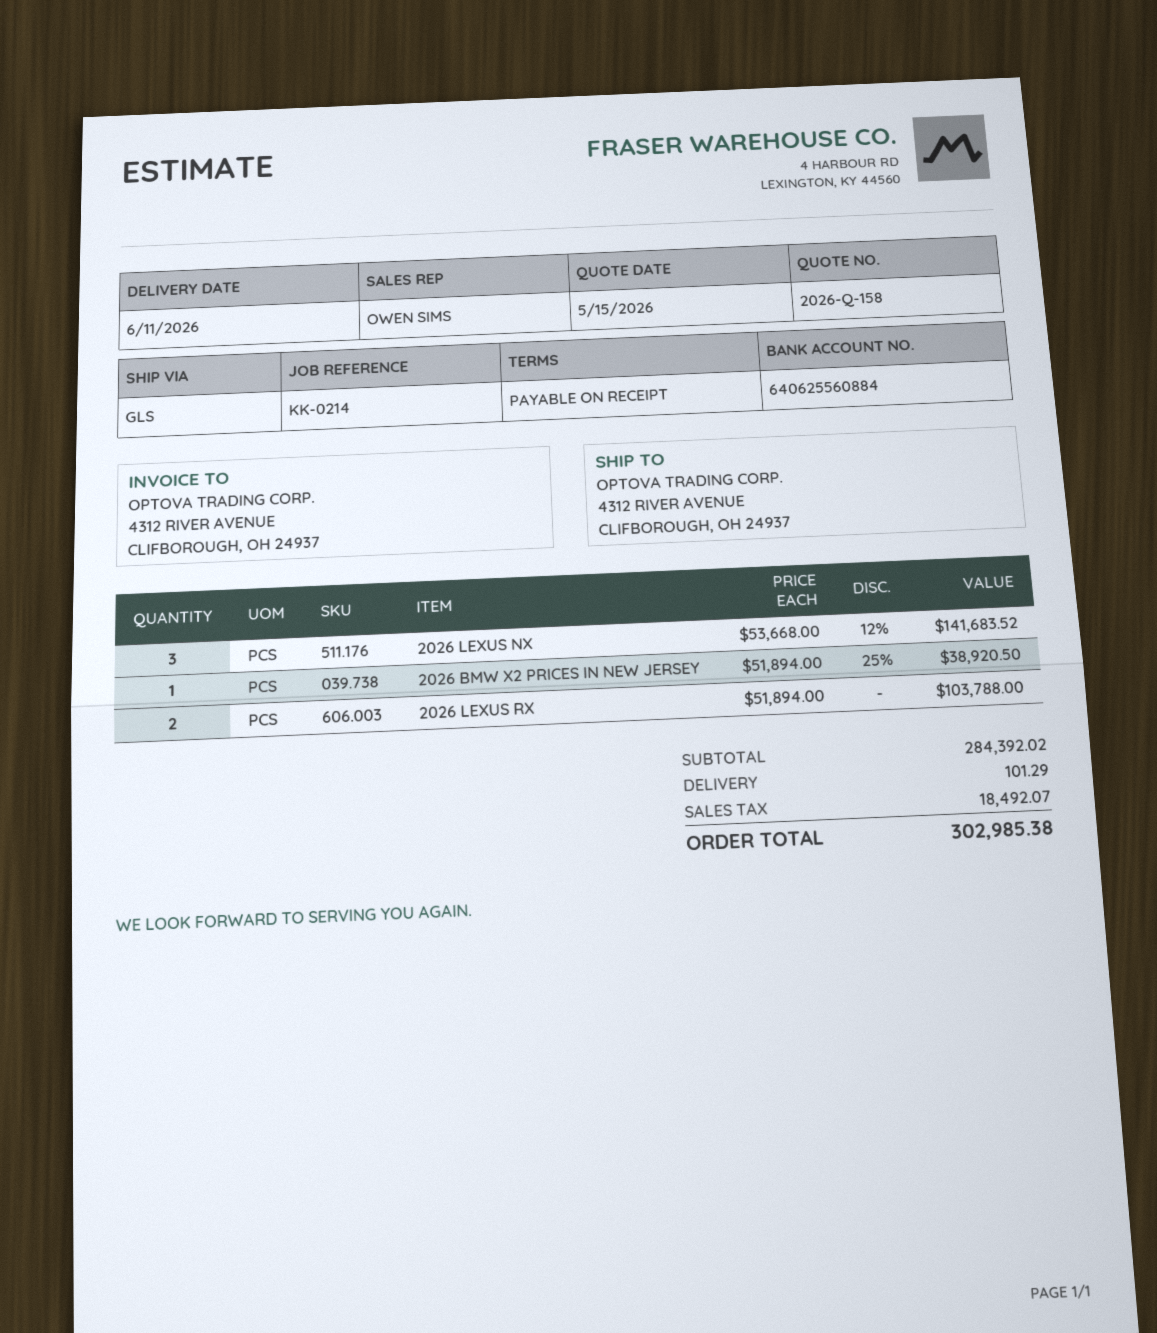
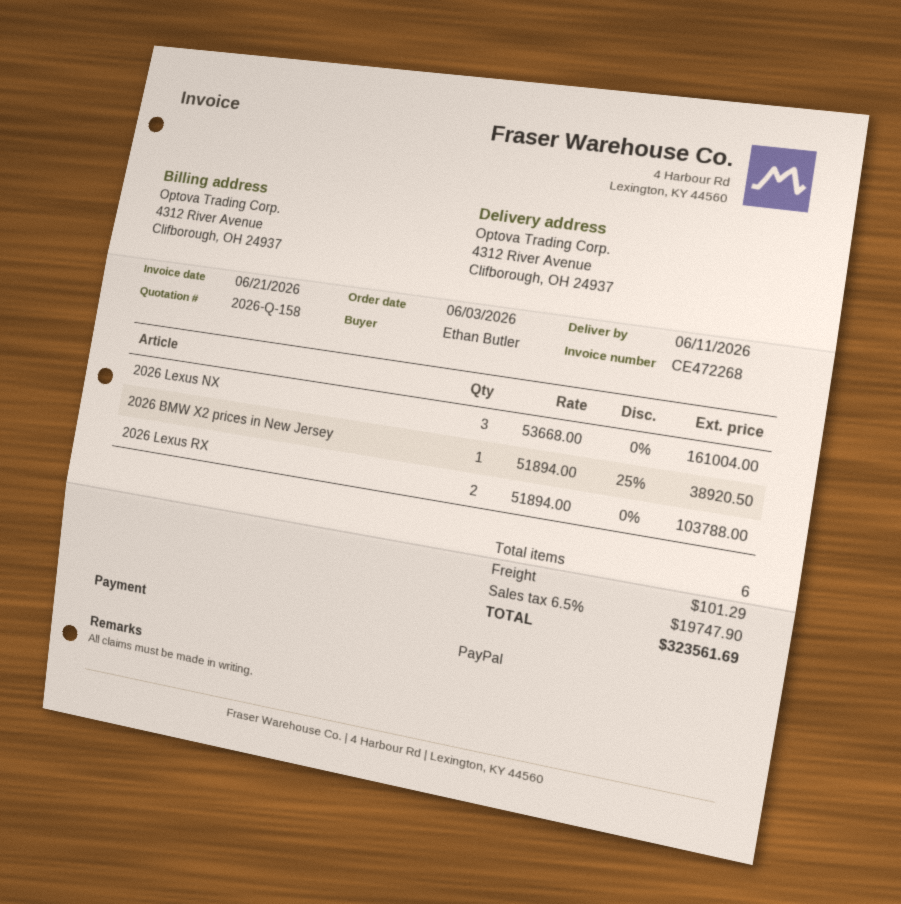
2026 LEXUS NX: 3 x 53668.00 - 12% = 141683.52 -> 3 x 53668.00 = 161004.00
tax: 18492.07 -> 19747.90
total: 302985.38 -> 323561.69

